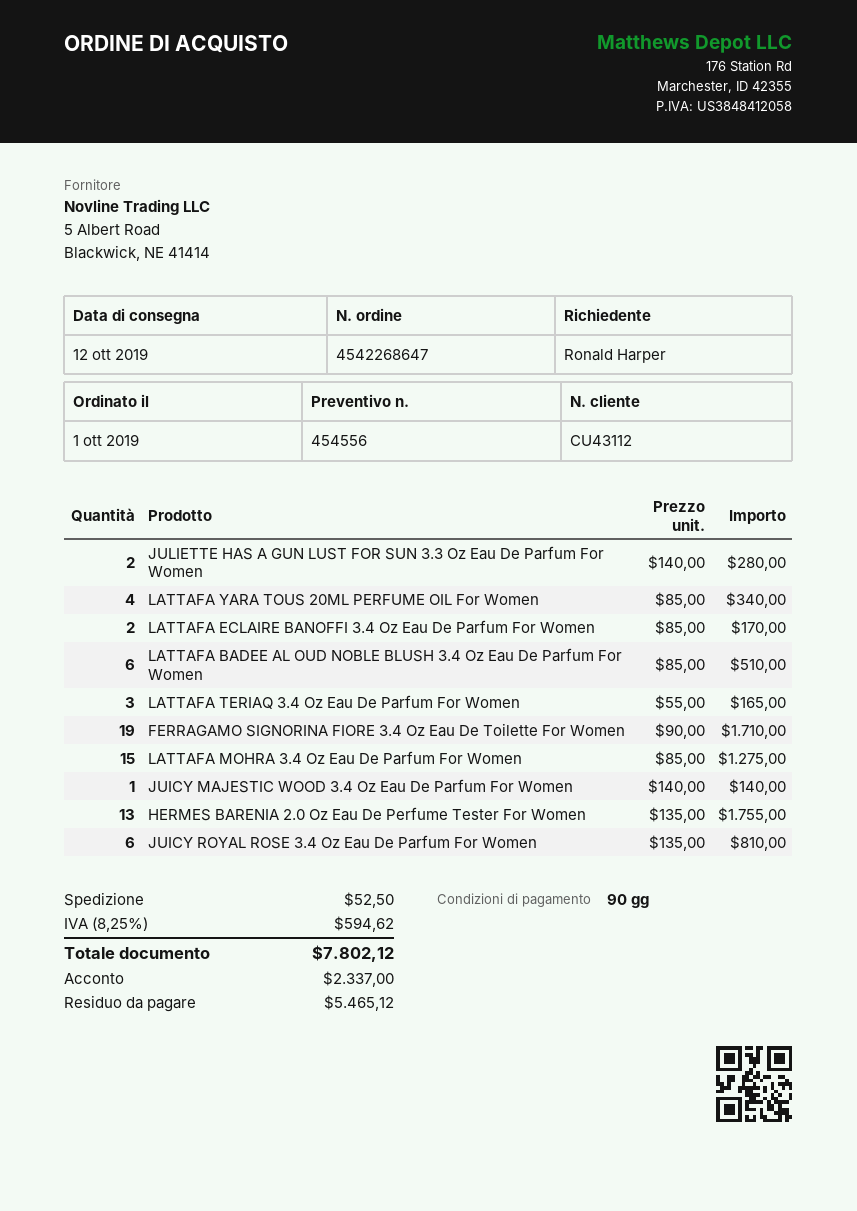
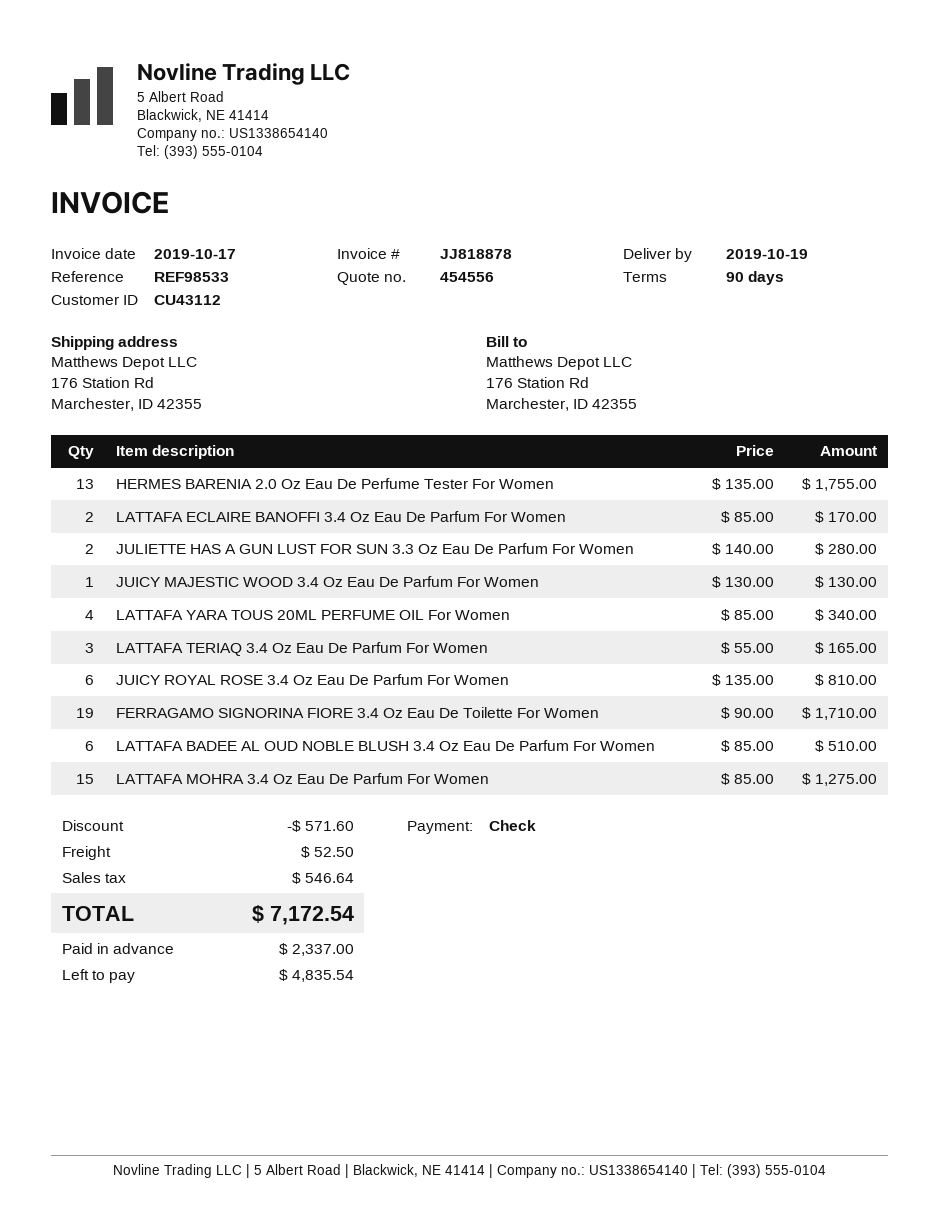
delivery date: 2019-10-12 -> 2019-10-19
JUICY MAJESTIC WOOD 3.4 Oz Eau De Parfum For Women: 1 x 140.00 = 140.00 -> 1 x 130.00 = 130.00
discount: none -> 571.60
tax: 594.62 -> 546.64
total: 7802.12 -> 7172.54
balance: 5465.12 -> 4835.54

